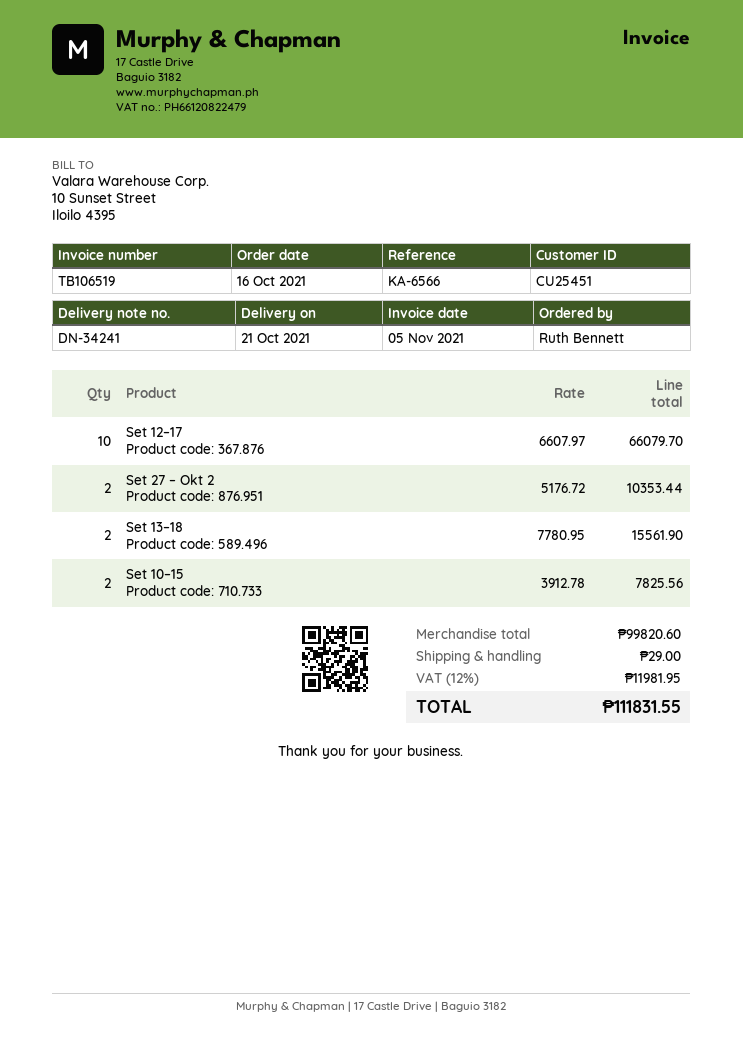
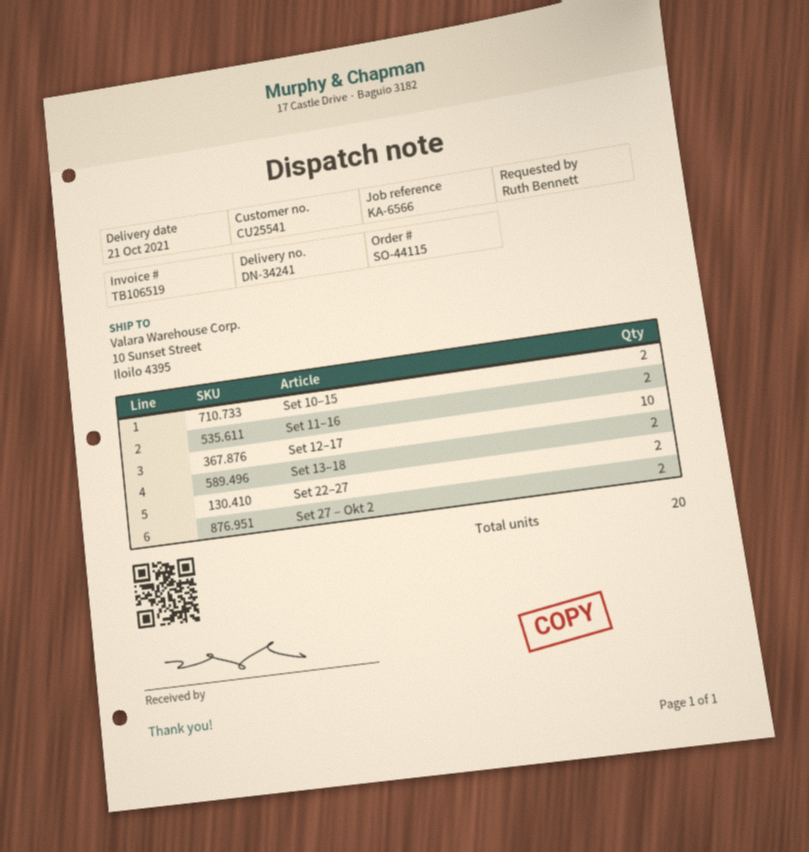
customer number: CU25451 -> CU25541
Set 11–16: none -> 2
Set 22–27: none -> 2

